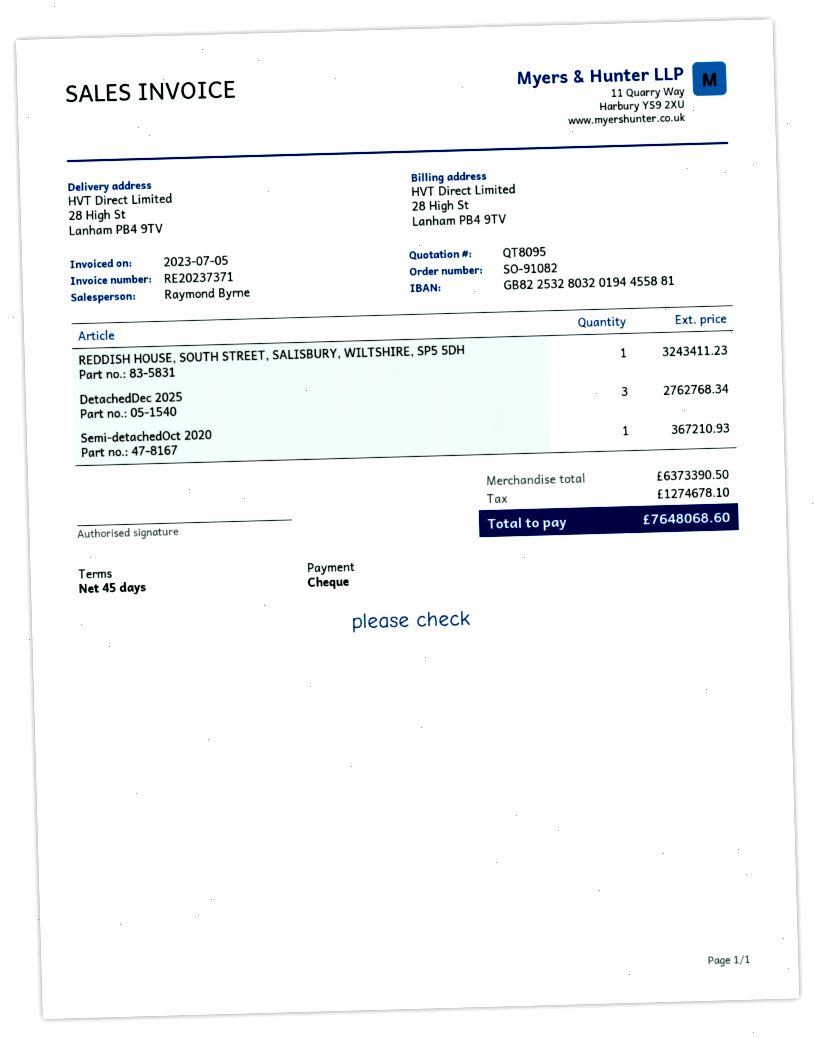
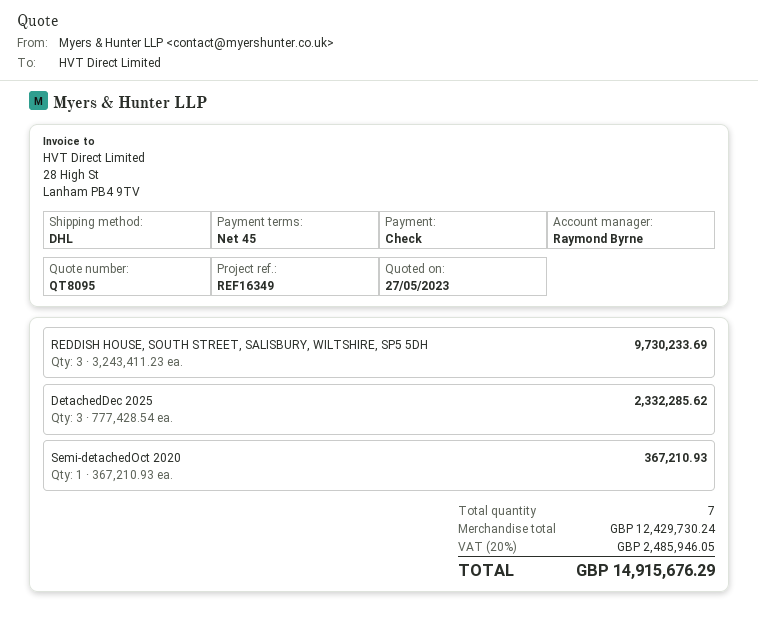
REDDISH HOUSE, SOUTH STREET, SALISBURY, WILTSHIRE, SP5 5DH: 1 for 3243411.23 -> 3 for 9730233.69
DetachedDec 2025: 3 for 2762768.34 -> 3 for 2332285.62
subtotal: 6373390.50 -> 12429730.24
tax: 1274678.10 -> 2485946.05
total: 7648068.60 -> 14915676.29

